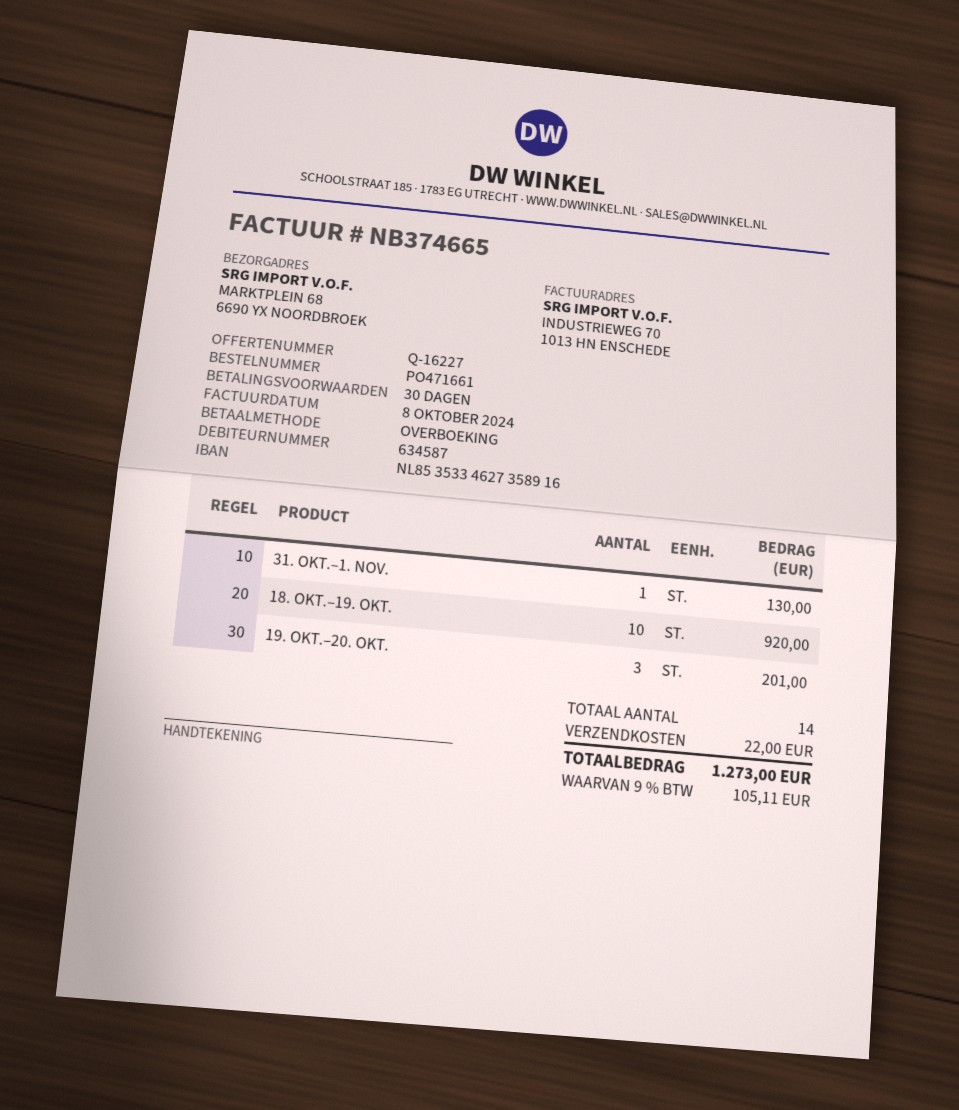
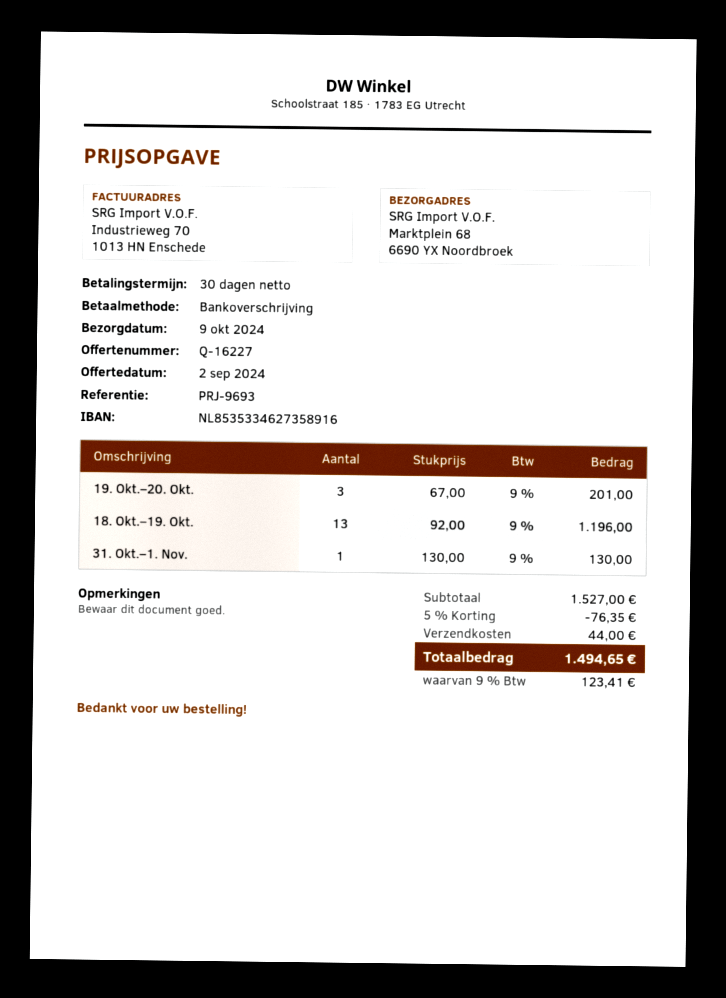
18. OKT.–19. OKT.: 10 for 920.00 -> 13 for 1196.00
discount: none -> 5% = 76.35
shipping: 22.00 -> 44.00
tax: 9% = 105.11 -> 9% = 123.41
total: 1273.00 -> 1494.65

